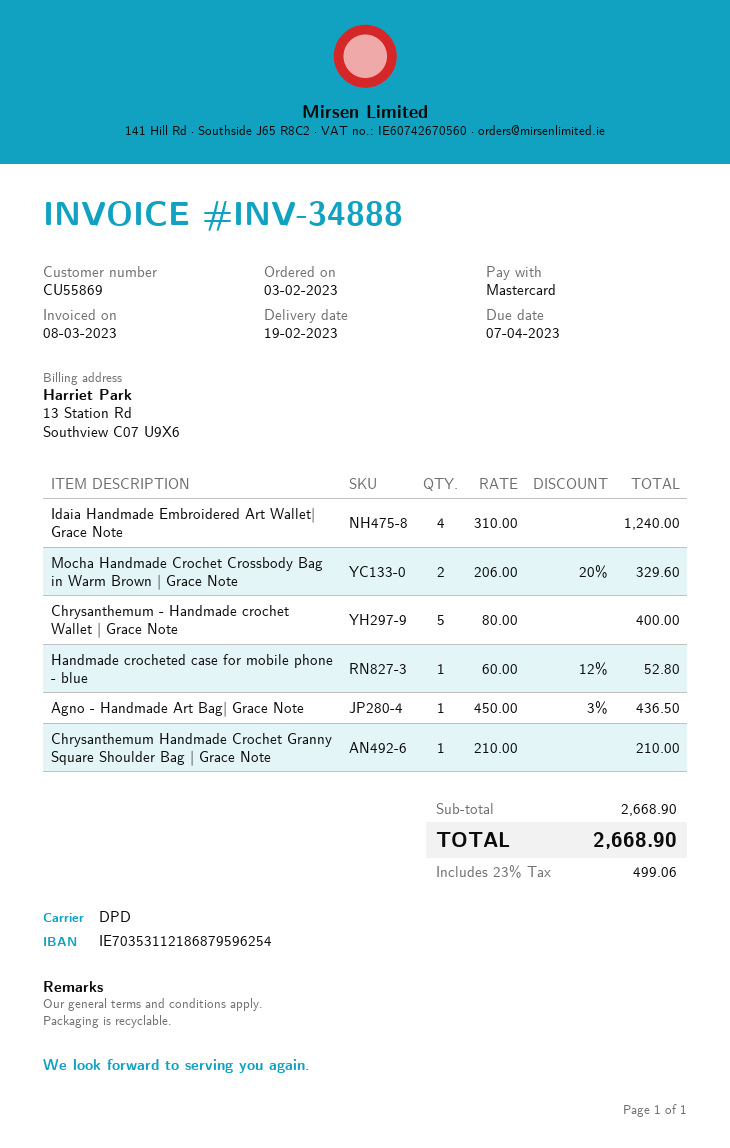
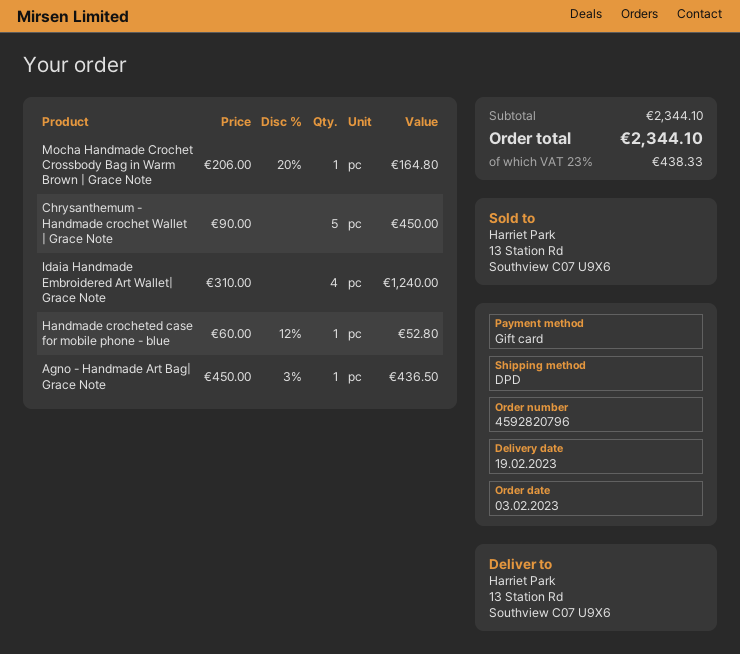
payment method: Mastercard -> gift card
Mocha Handmade Crochet Crossbody Bag in Warm Brown | Grace Note: 2 x 206.00 - 20% = 329.60 -> 1 x 206.00 - 20% = 164.80
Chrysanthemum - Handmade crochet Wallet | Grace Note: 5 x 80.00 = 400.00 -> 5 x 90.00 = 450.00
Chrysanthemum Handmade Crochet Granny Square Shoulder Bag | Grace Note: 1 x 210.00 = 210.00 -> none
subtotal: 2668.90 -> 2344.10
tax: 23% = 499.06 -> 23% = 438.33
total: 2668.90 -> 2344.10

